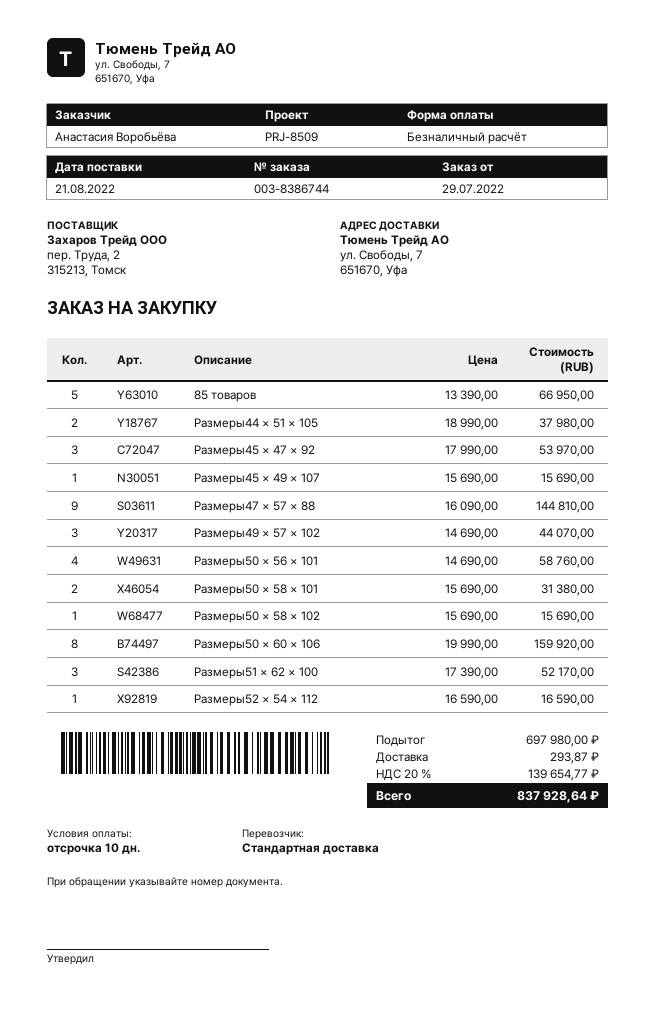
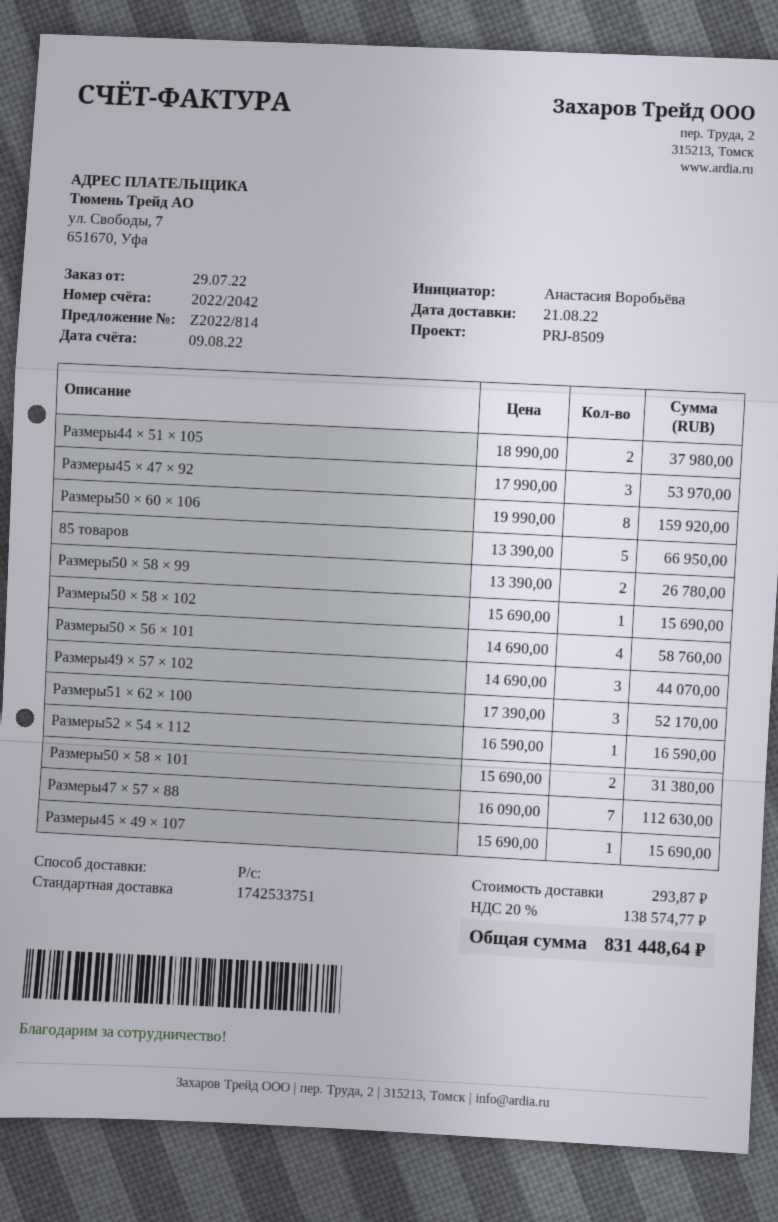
Размеры47 × 57 × 88: 9 x 16090.00 = 144810.00 -> 7 x 16090.00 = 112630.00
Размеры50 × 58 × 99: none -> 2 x 13390.00 = 26780.00
tax: 20% = 139654.77 -> 20% = 138574.77
total: 837928.64 -> 831448.64

